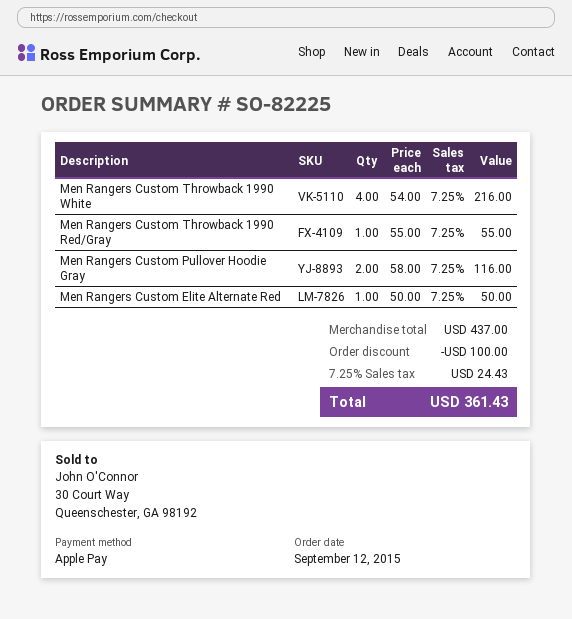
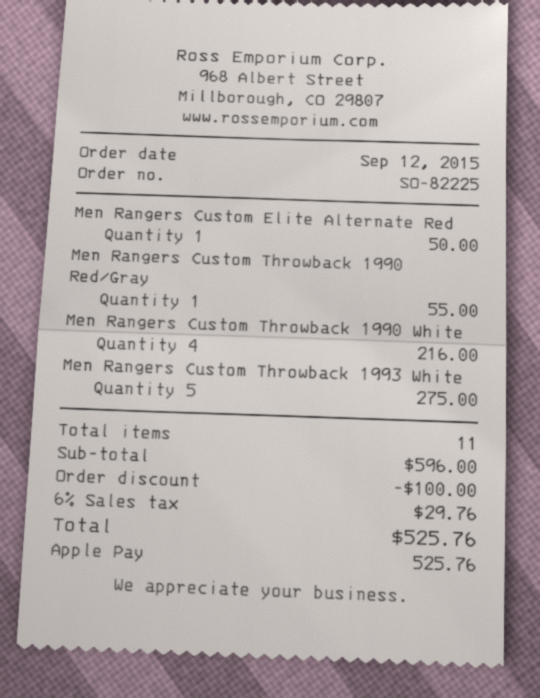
Men Rangers Custom Pullover Hoodie Gray: 2 for 116.00 -> none
Men Rangers Custom Throwback 1993 White: none -> 5 for 275.00
subtotal: 437.00 -> 596.00
tax: 7.25% = 24.43 -> 6% = 29.76
total: 361.43 -> 525.76

